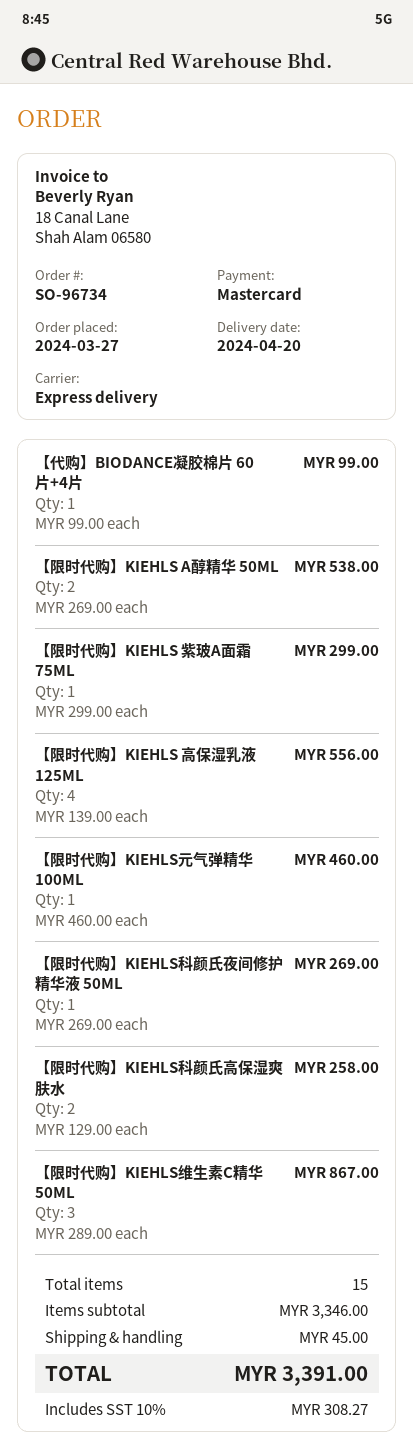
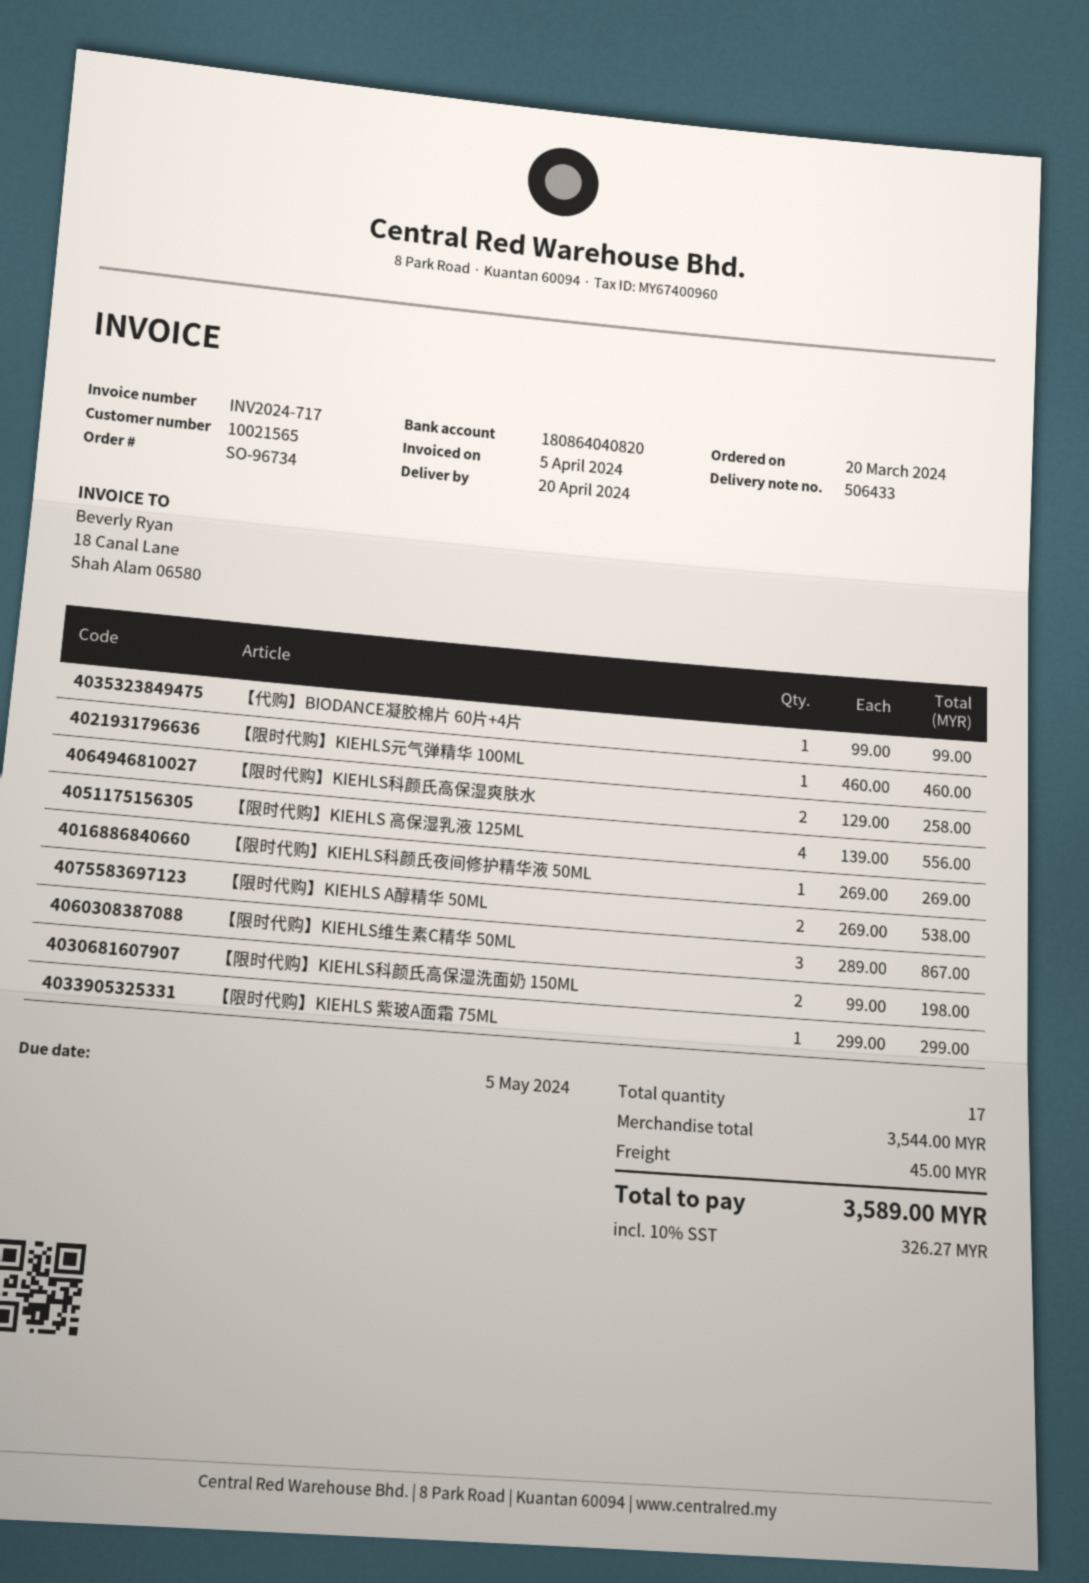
order date: 2024-03-27 -> 2024-03-20
【限时代购】KIEHLS科颜氏高保湿洗面奶 150ML: none -> 2 x 99.00 = 198.00
total quantity: 15 -> 17
subtotal: 3346.00 -> 3544.00
tax: 10% = 308.27 -> 10% = 326.27
total: 3391.00 -> 3589.00

